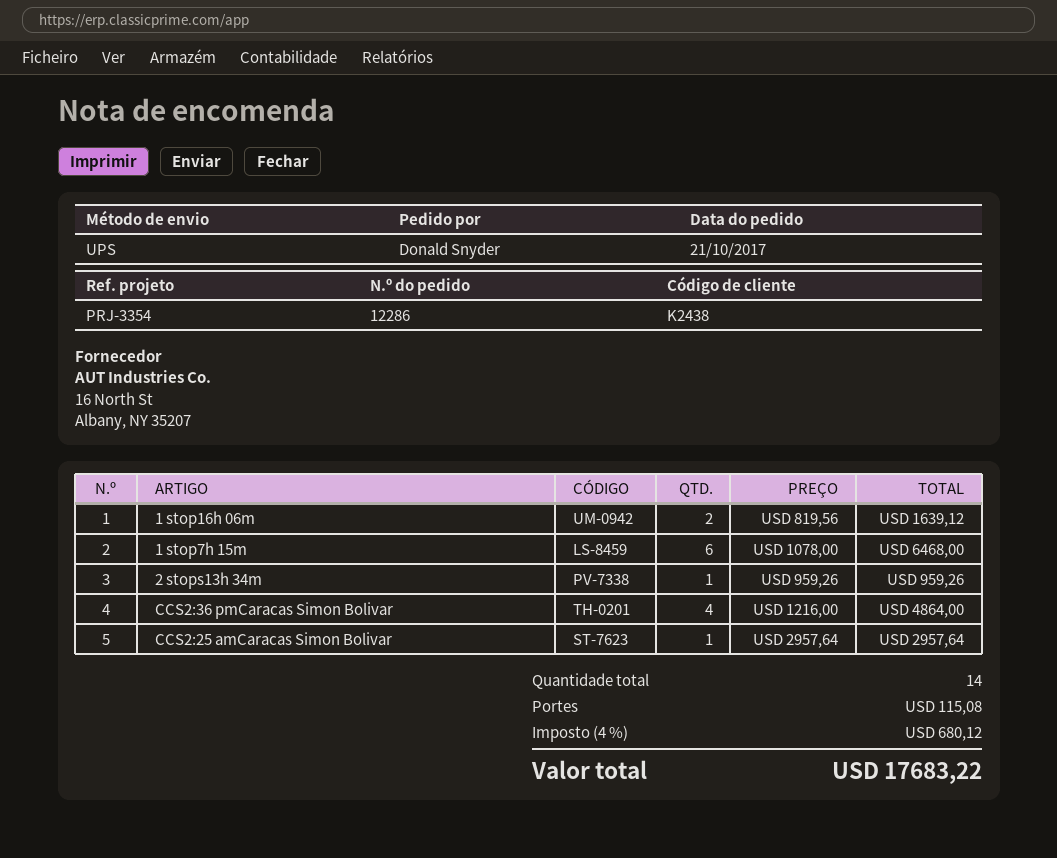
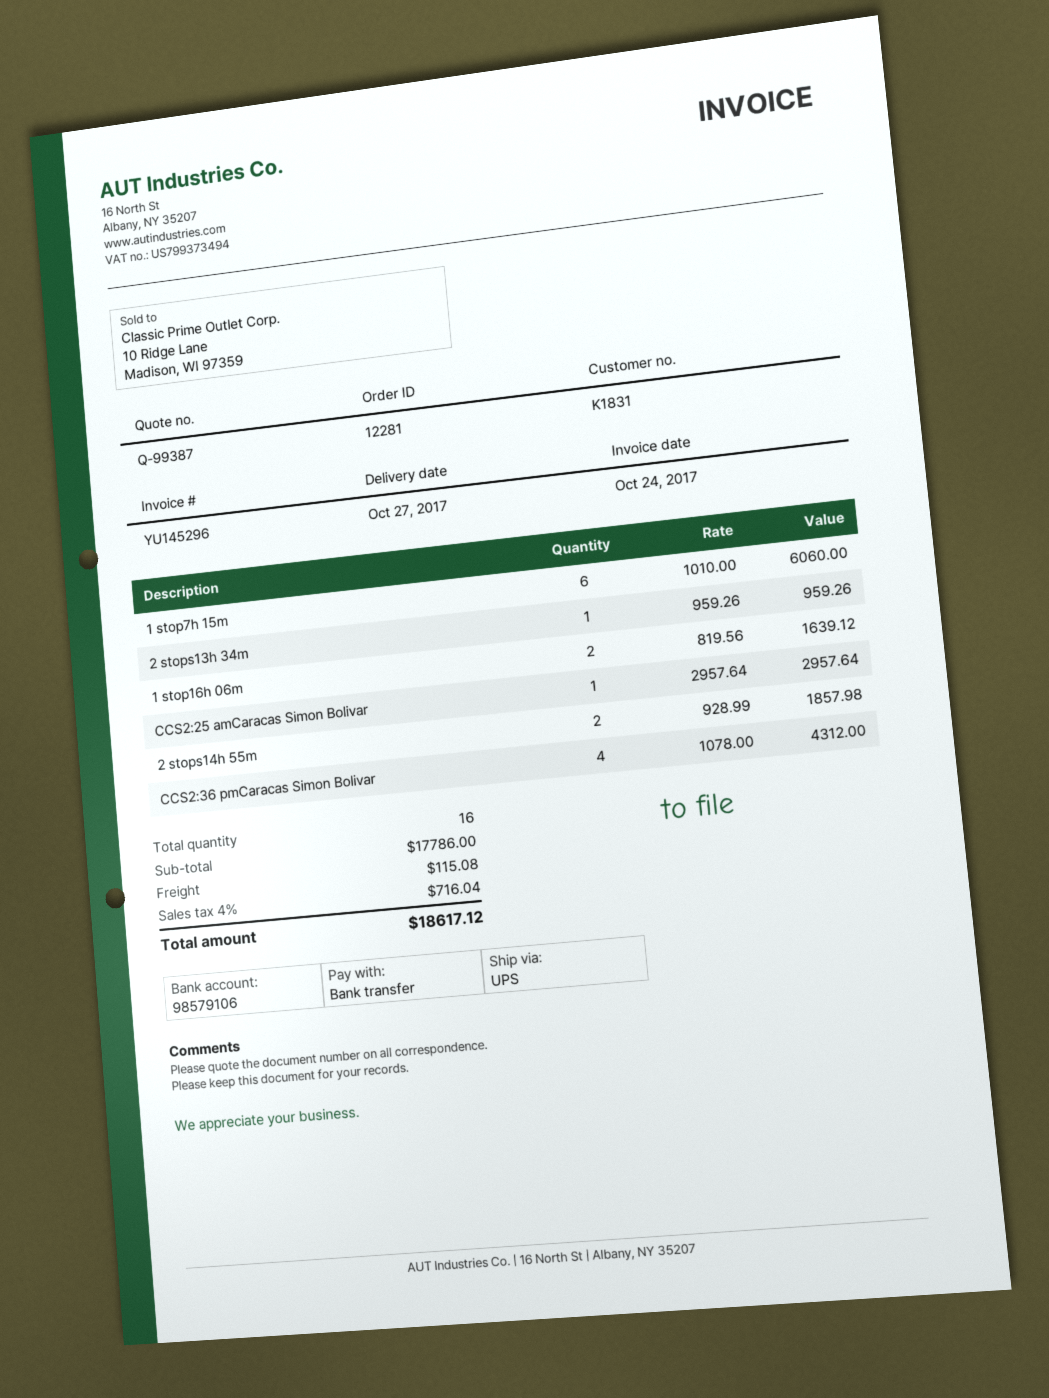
order number: 12286 -> 12281
customer number: K2438 -> K1831
1 stop7h 15m: 6 x 1078.00 = 6468.00 -> 6 x 1010.00 = 6060.00
CCS2:36 pmCaracas Simon Bolivar: 4 x 1216.00 = 4864.00 -> 4 x 1078.00 = 4312.00
2 stops14h 55m: none -> 2 x 928.99 = 1857.98
total quantity: 14 -> 16
tax: 4% = 680.12 -> 4% = 716.04
total: 17683.22 -> 18617.12

